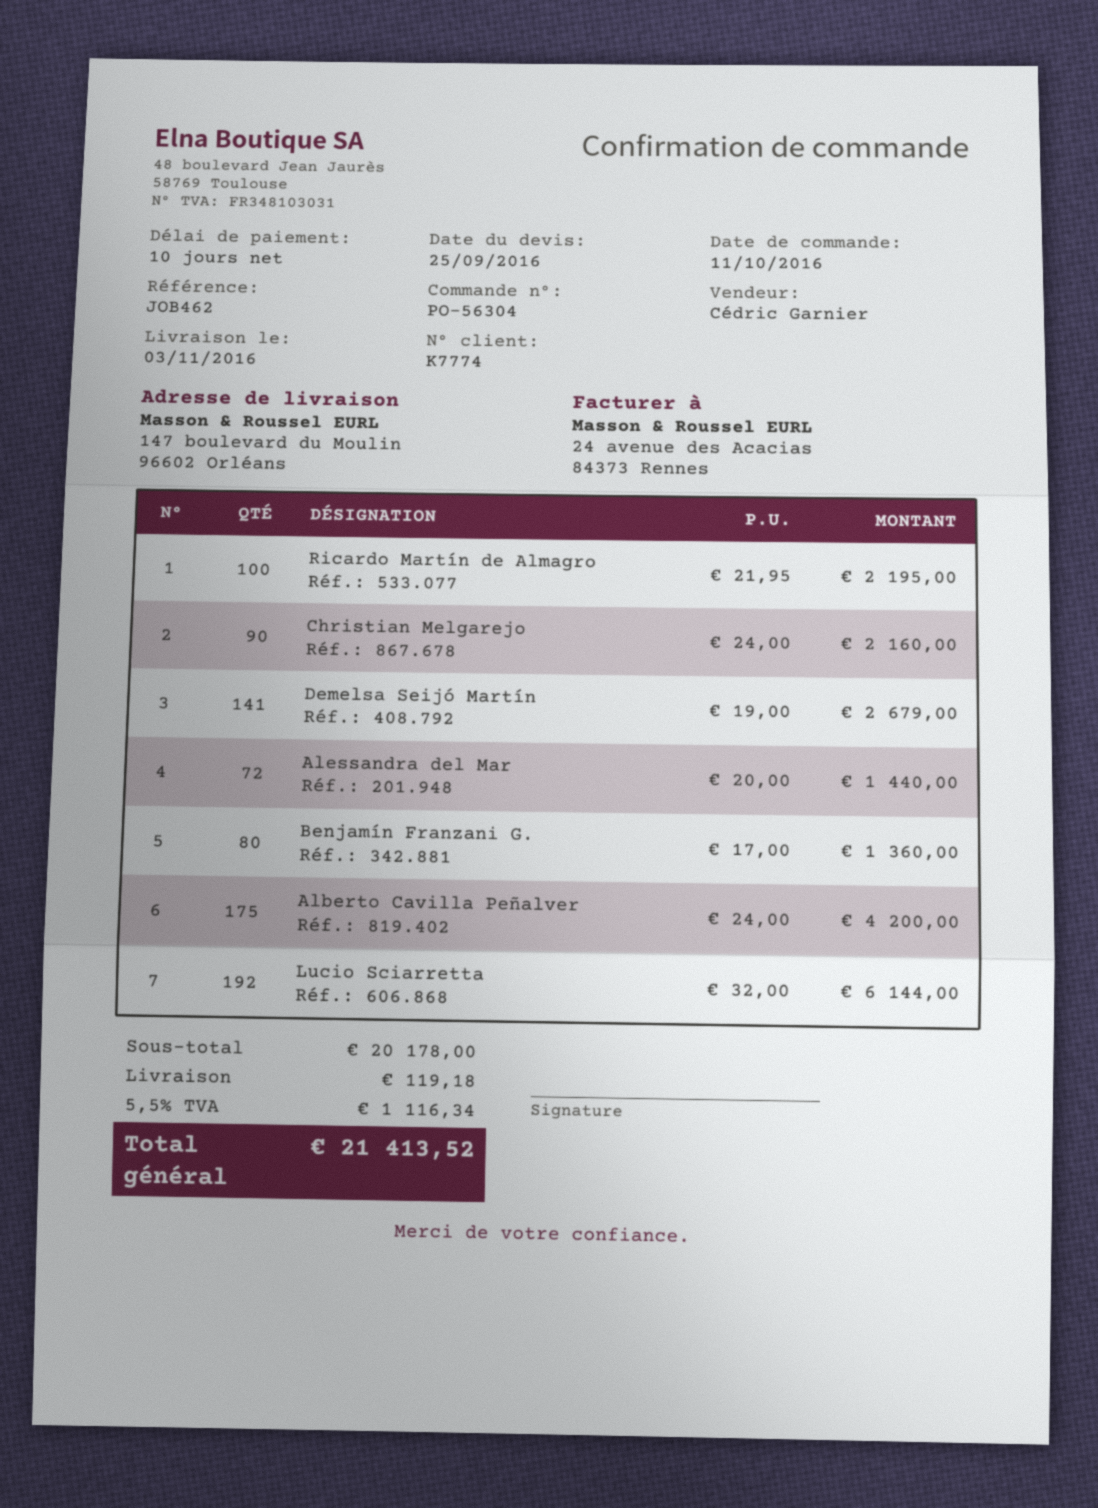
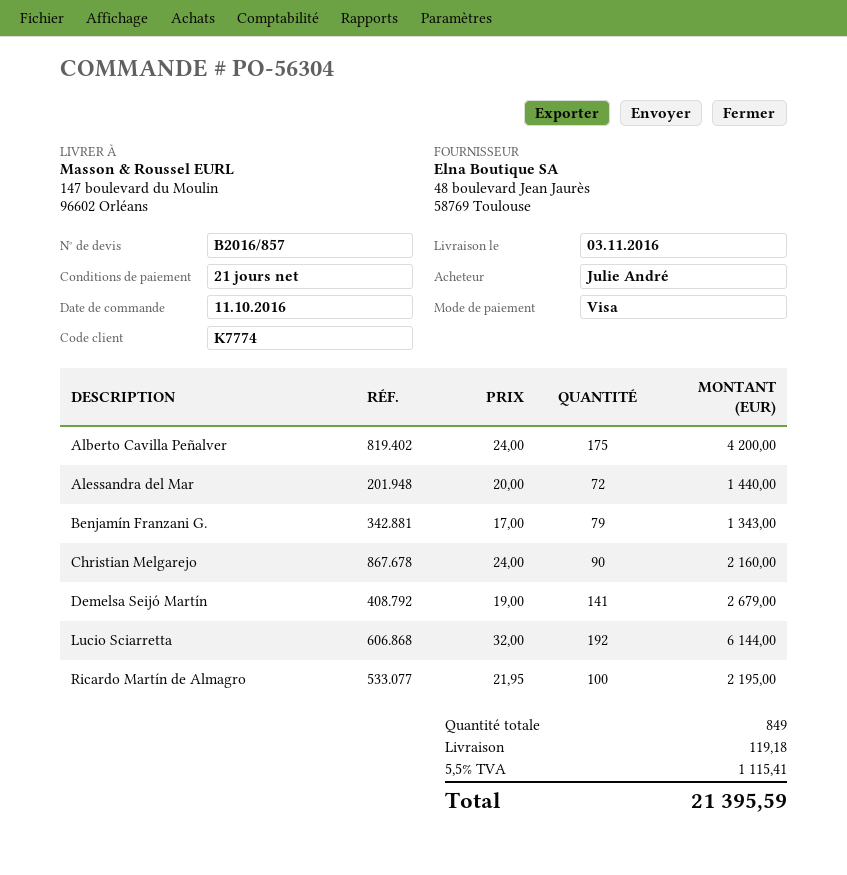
payment terms: 10 days -> 21 days
Benjamín Franzani G.: 80 x 17.00 = 1360.00 -> 79 x 17.00 = 1343.00
tax: 5.5% = 1116.34 -> 5.5% = 1115.41
total: 21413.52 -> 21395.59

